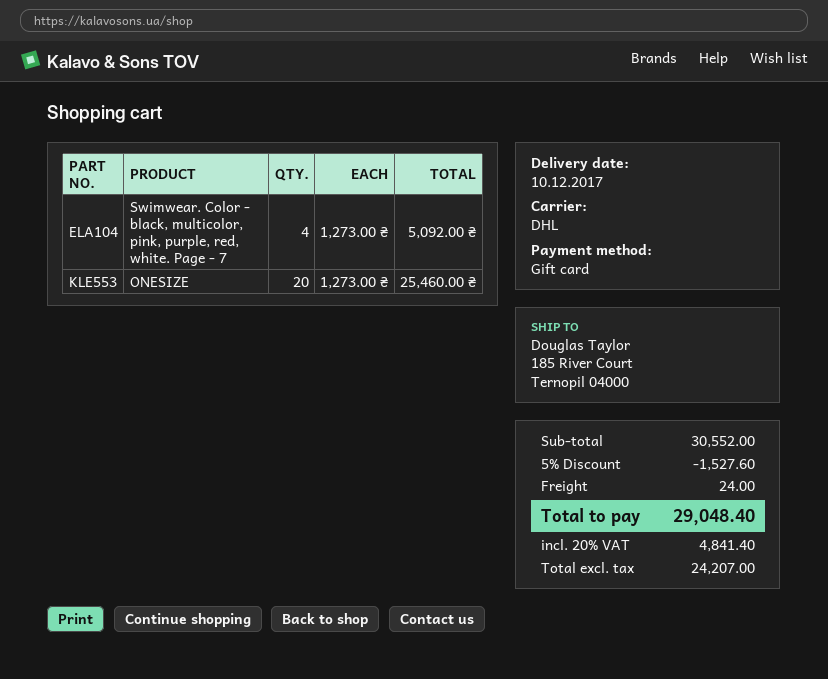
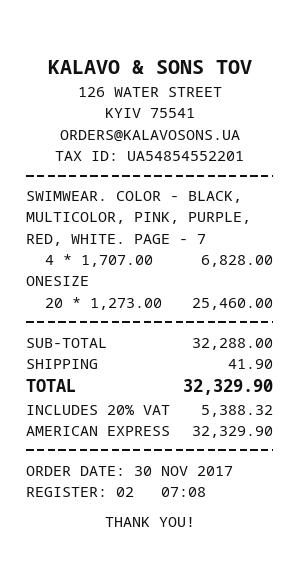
payment method: gift card -> American Express
Swimwear. Color - black, multicolor, pink, purple, red, white. Page - 7: 4 x 1273.00 = 5092.00 -> 4 x 1707.00 = 6828.00
subtotal: 30552.00 -> 32288.00
discount: 5% = 1527.60 -> none
shipping: 24.00 -> 41.90
tax: 20% = 4841.40 -> 20% = 5388.32
total: 29048.40 -> 32329.90

